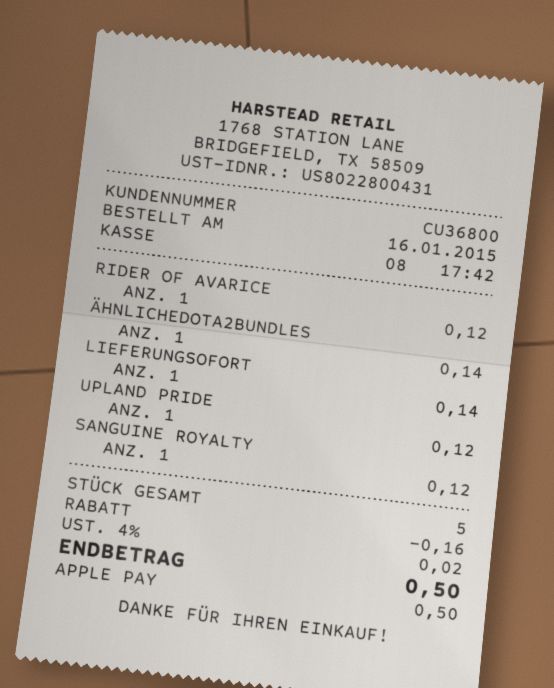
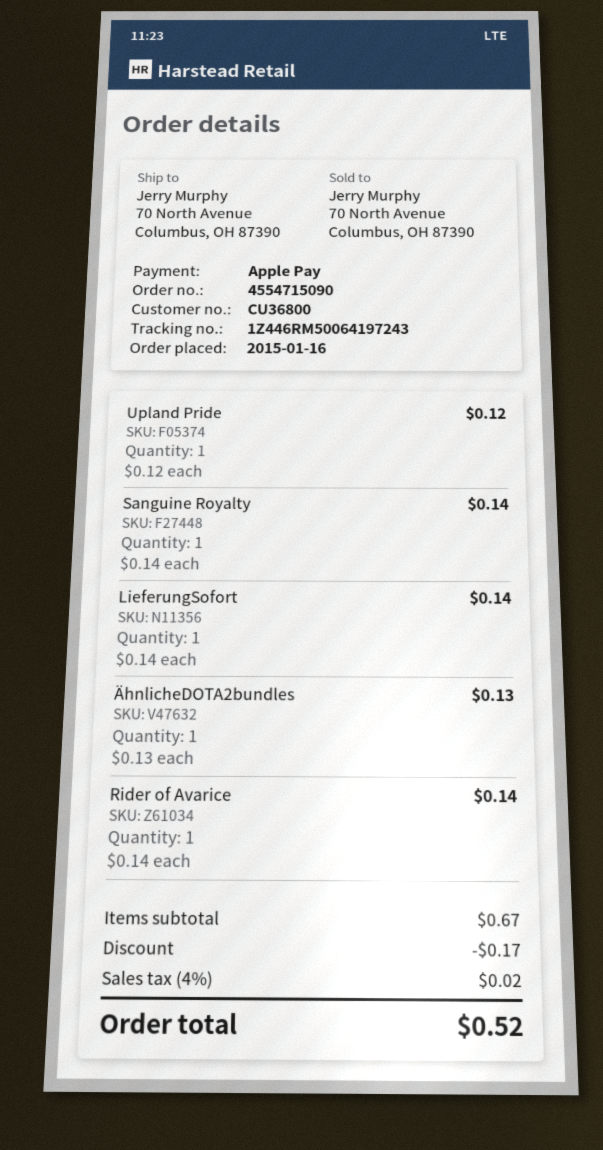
RIDER OF AVARICE: 1 for 0.12 -> 1 for 0.14
ÄHNLICHEDOTA2BUNDLES: 1 for 0.14 -> 1 for 0.13
SANGUINE ROYALTY: 1 for 0.12 -> 1 for 0.14
discount: 0.16 -> 0.17
total: 0.50 -> 0.52

